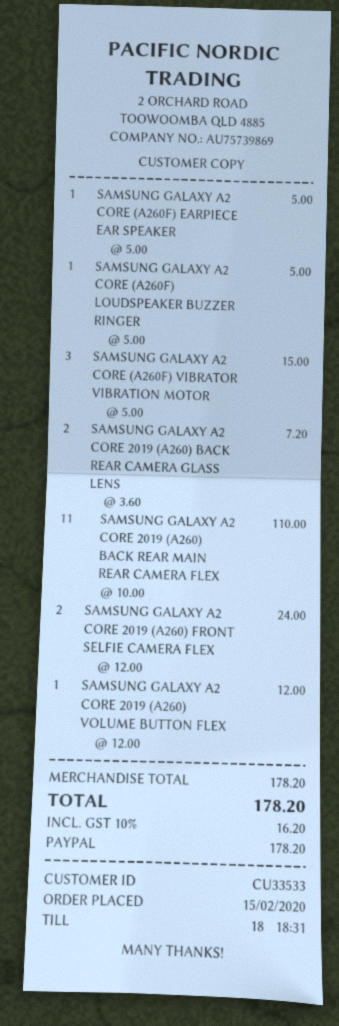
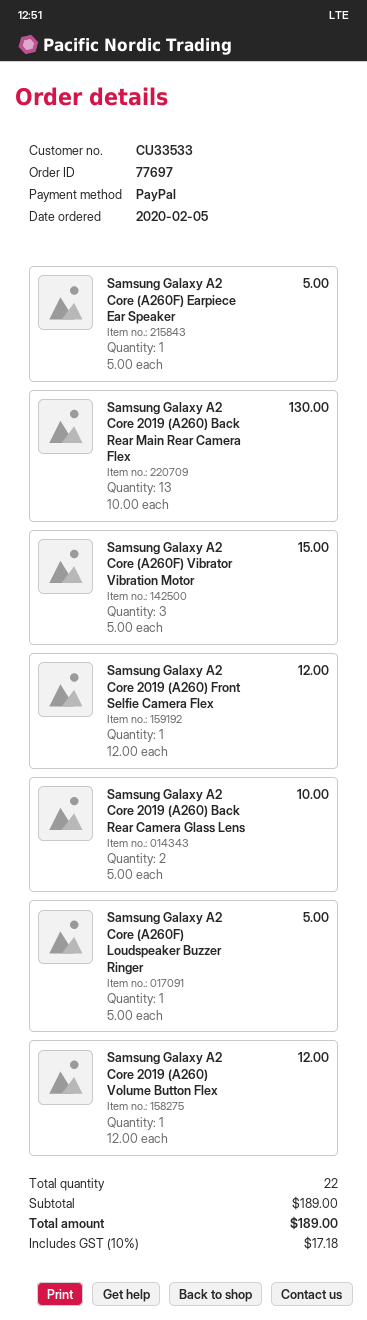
order date: 2020-02-15 -> 2020-02-05
SAMSUNG GALAXY A2 CORE 2019 (A260) BACK REAR CAMERA GLASS LENS: 2 x 3.60 = 7.20 -> 2 x 5.00 = 10.00
SAMSUNG GALAXY A2 CORE 2019 (A260) BACK REAR MAIN REAR CAMERA FLEX: 11 x 10.00 = 110.00 -> 13 x 10.00 = 130.00
SAMSUNG GALAXY A2 CORE 2019 (A260) FRONT SELFIE CAMERA FLEX: 2 x 12.00 = 24.00 -> 1 x 12.00 = 12.00
subtotal: 178.20 -> 189.00
tax: 10% = 16.20 -> 10% = 17.18
total: 178.20 -> 189.00

